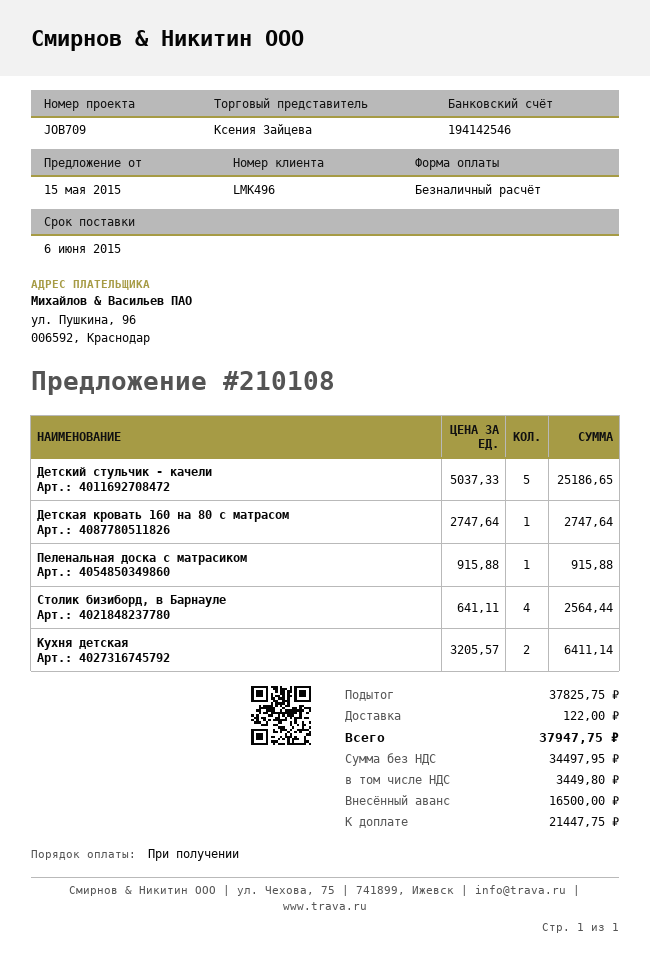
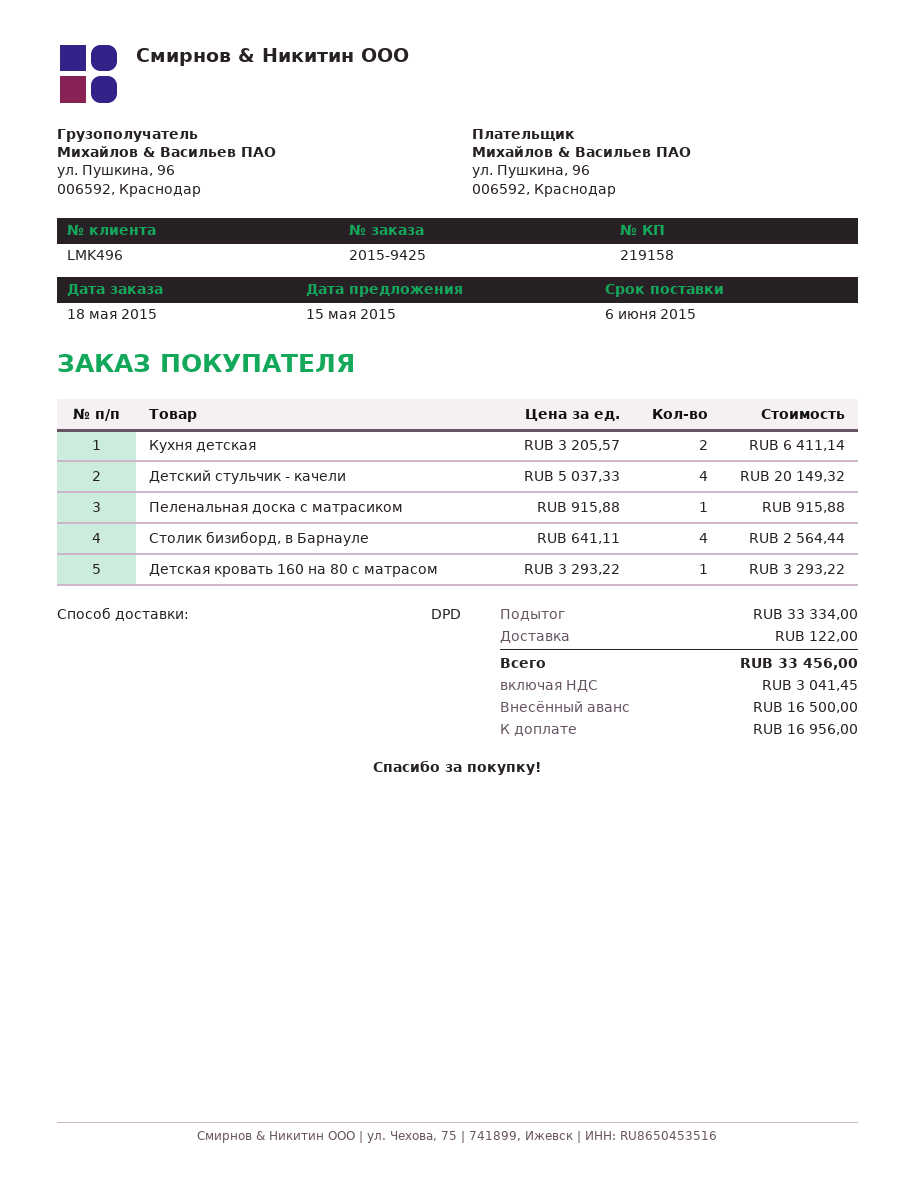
quote number: 210108 -> 219158
Детский стульчик - качели: 5 x 5037.33 = 25186.65 -> 4 x 5037.33 = 20149.32
Детская кровать 160 на 80 с матрасом: 1 x 2747.64 = 2747.64 -> 1 x 3293.22 = 3293.22
subtotal: 37825.75 -> 33334.00
tax: 3449.80 -> 3041.45
total: 37947.75 -> 33456.00
balance: 21447.75 -> 16956.00

